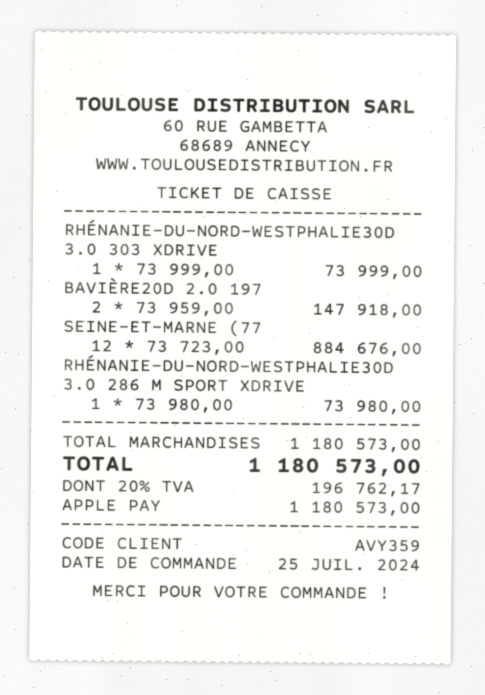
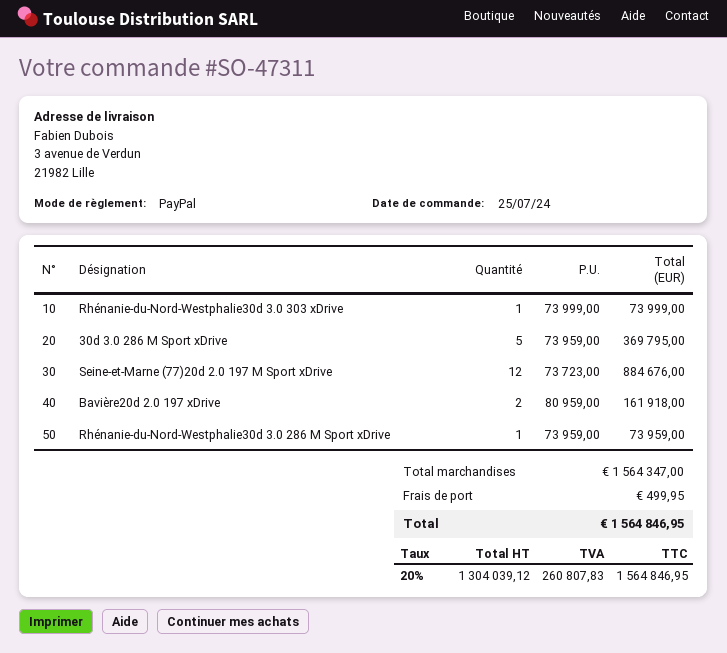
payment method: Apple Pay -> PayPal
BAVIÈRE20D 2.0 197: 2 x 73959.00 = 147918.00 -> 2 x 80959.00 = 161918.00
RHÉNANIE-DU-NORD-WESTPHALIE30D 3.0 286 M SPORT XDRIVE: 1 x 73980.00 = 73980.00 -> 1 x 73959.00 = 73959.00
30d 3.0 286 M Sport xDrive: none -> 5 x 73959.00 = 369795.00
subtotal: 1180573.00 -> 1564347.00
shipping: none -> 499.95
tax: 20% = 196762.17 -> 20% = 260807.83
total: 1180573.00 -> 1564846.95

